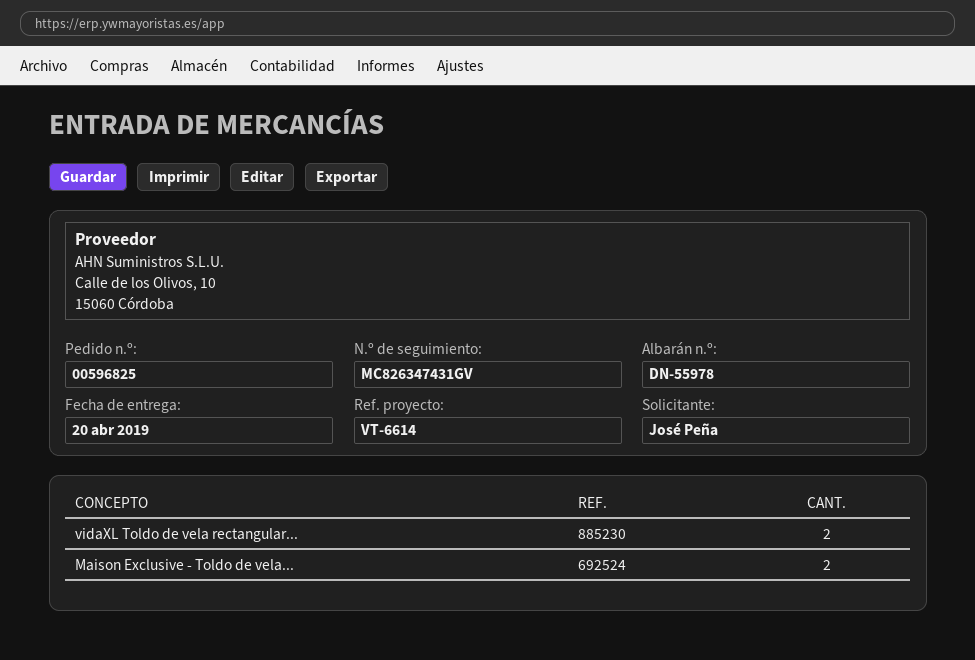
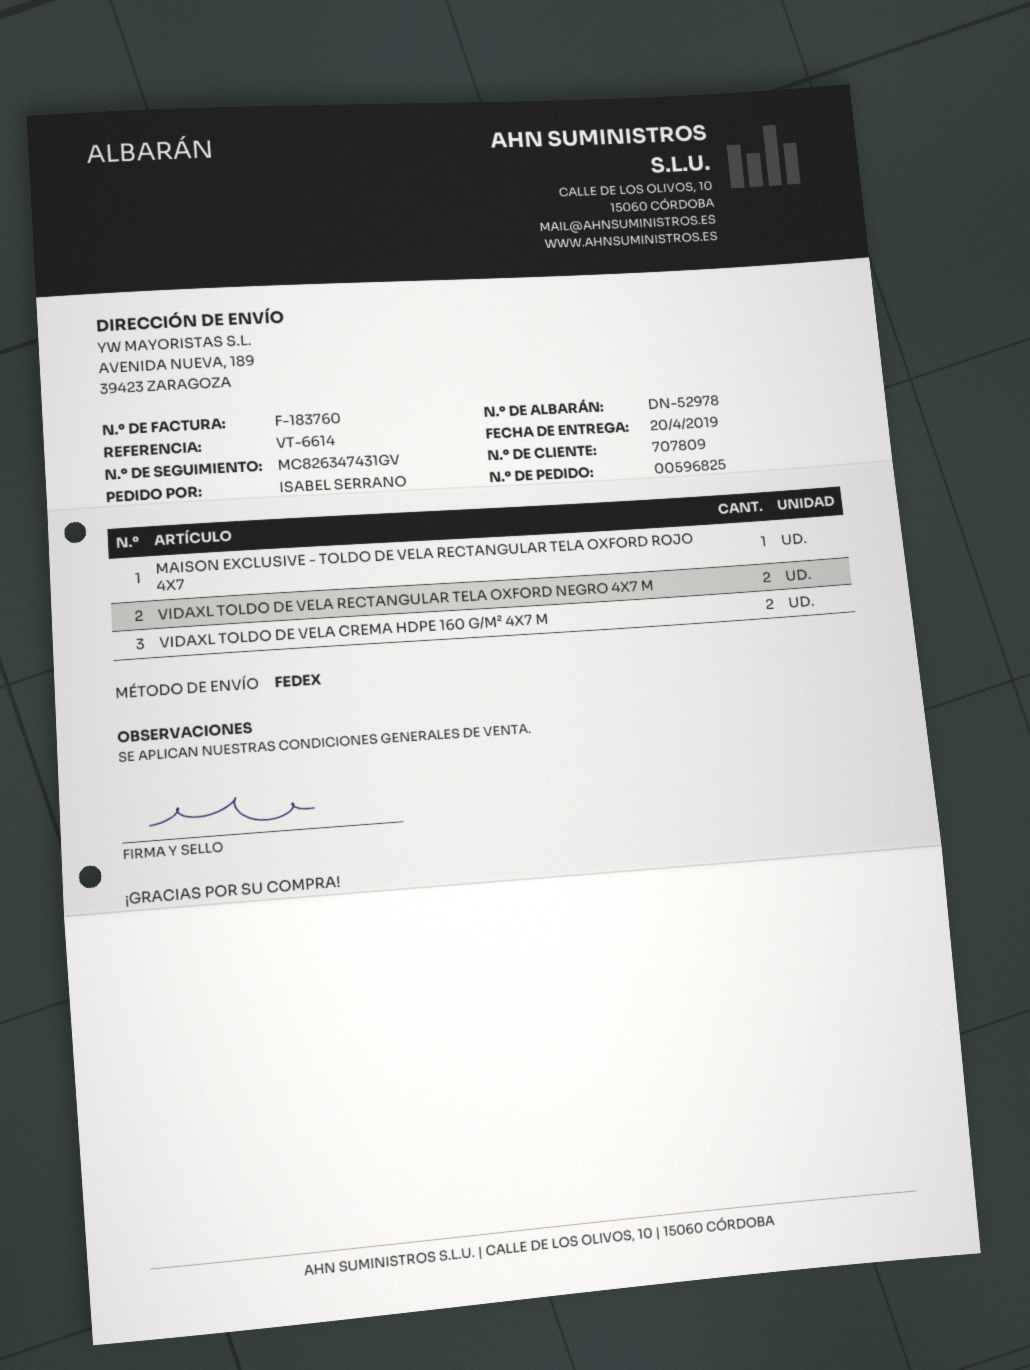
delivery note number: DN-55978 -> DN-52978
ordered by: José Peña -> ISABEL SERRANO
Maison Exclusive - Toldo de vela...: 2 -> 1
VIDAXL TOLDO DE VELA CREMA HDPE 160 G/M² 4X7 M: none -> 2

